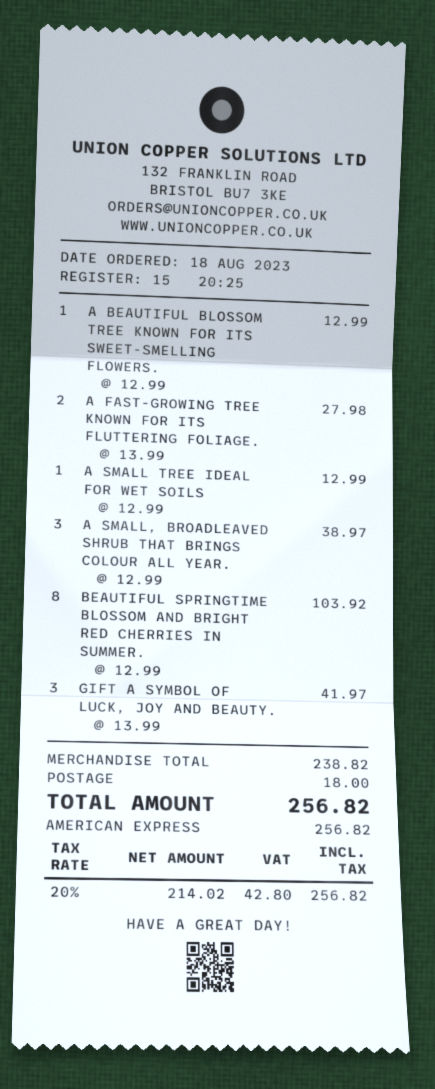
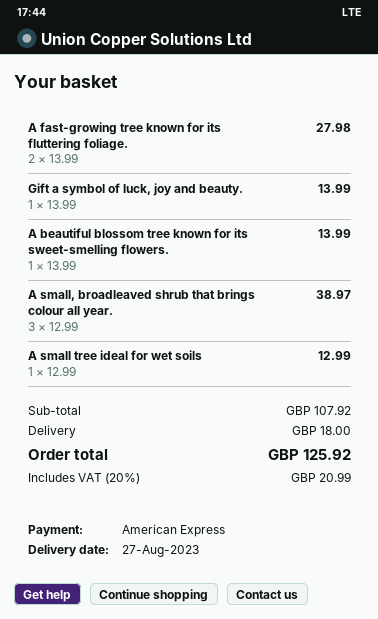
A BEAUTIFUL BLOSSOM TREE KNOWN FOR ITS SWEET-SMELLING FLOWERS.: 1 x 12.99 = 12.99 -> 1 x 13.99 = 13.99
BEAUTIFUL SPRINGTIME BLOSSOM AND BRIGHT RED CHERRIES IN SUMMER.: 8 x 12.99 = 103.92 -> none
GIFT A SYMBOL OF LUCK, JOY AND BEAUTY.: 3 x 13.99 = 41.97 -> 1 x 13.99 = 13.99
subtotal: 238.82 -> 107.92
tax: 20% = 42.80 -> 20% = 20.99
total: 256.82 -> 125.92

